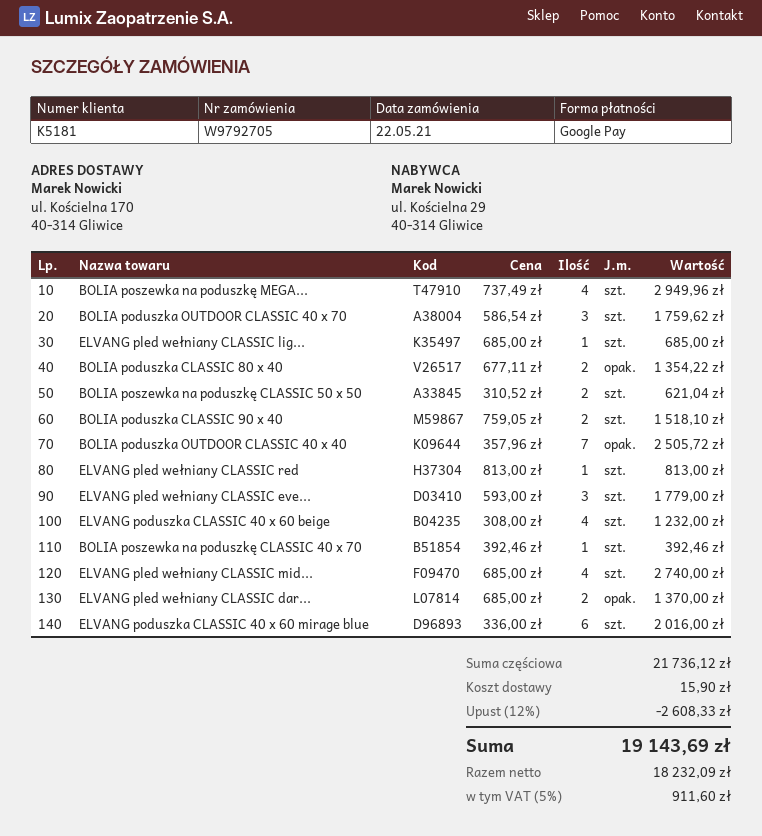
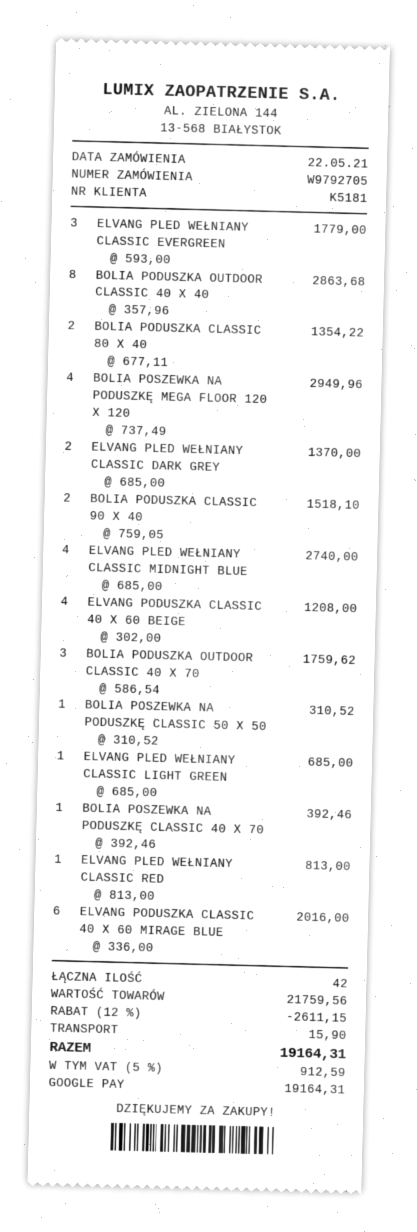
BOLIA poszewka na poduszkę CLASSIC 50 x 50: 2 x 310.52 = 621.04 -> 1 x 310.52 = 310.52
BOLIA poduszka OUTDOOR CLASSIC 40 x 40: 7 x 357.96 = 2505.72 -> 8 x 357.96 = 2863.68
ELVANG poduszka CLASSIC 40 x 60 beige: 4 x 308.00 = 1232.00 -> 4 x 302.00 = 1208.00
subtotal: 21736.12 -> 21759.56
discount: 12% = 2608.33 -> 12% = 2611.15
tax: 5% = 911.60 -> 5% = 912.59
total: 19143.69 -> 19164.31

